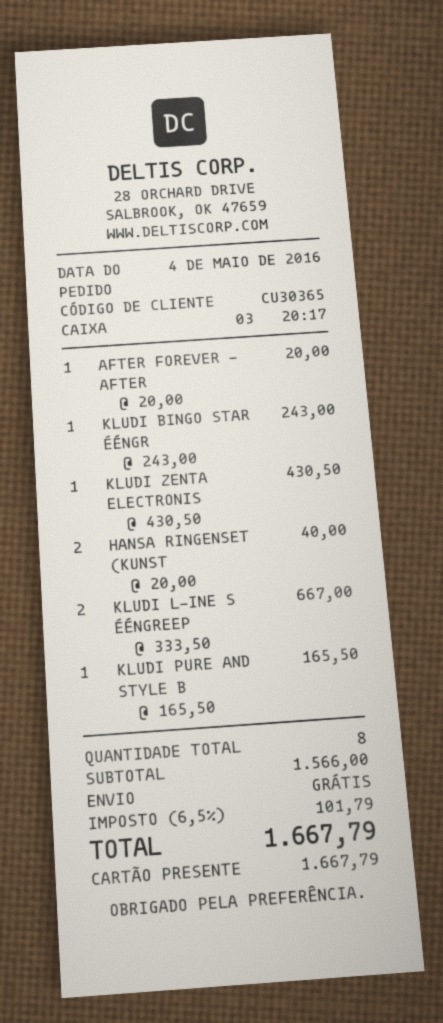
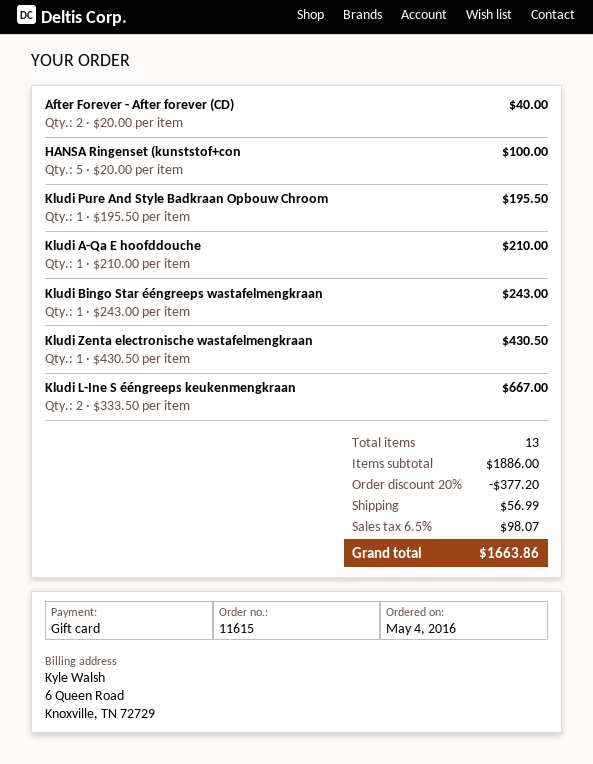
AFTER FOREVER - AFTER: 1 x 20.00 = 20.00 -> 2 x 20.00 = 40.00
HANSA RINGENSET (KUNST: 2 x 20.00 = 40.00 -> 5 x 20.00 = 100.00
KLUDI PURE AND STYLE B: 1 x 165.50 = 165.50 -> 1 x 195.50 = 195.50
Kludi A-Qa E hoofddouche: none -> 1 x 210.00 = 210.00
total quantity: 8 -> 13
subtotal: 1566.00 -> 1886.00
discount: none -> 20% = 377.20
shipping: 0.00 -> 56.99
tax: 6.5% = 101.79 -> 6.5% = 98.07
total: 1667.79 -> 1663.86

